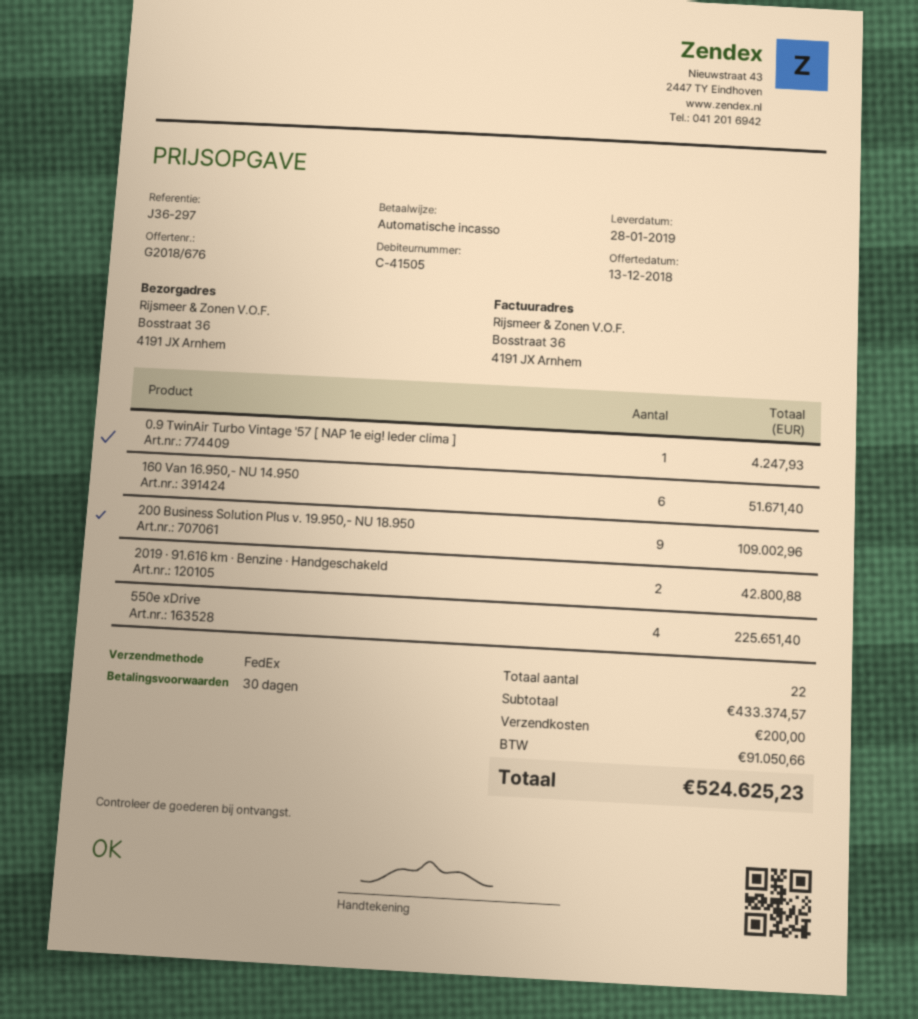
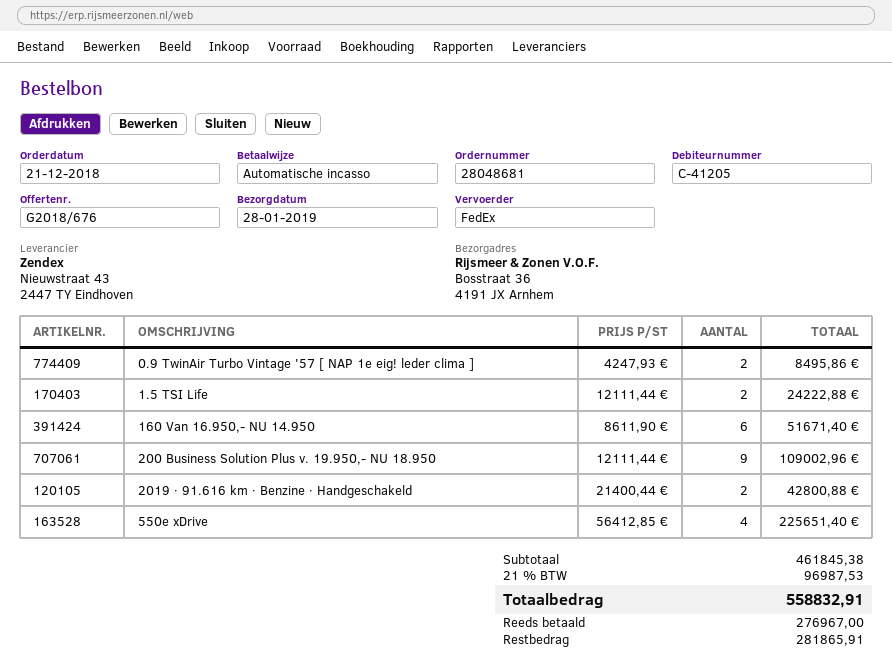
customer number: C-41505 -> C-41205
0.9 TwinAir Turbo Vintage '57 [ NAP 1e eig! leder clima ]: 1 for 4247.93 -> 2 for 8495.86
1.5 TSI Life: none -> 2 for 24222.88
subtotal: 433374.57 -> 461845.38
shipping: 200.00 -> none
tax: 91050.66 -> 96987.53
total: 524625.23 -> 558832.91

